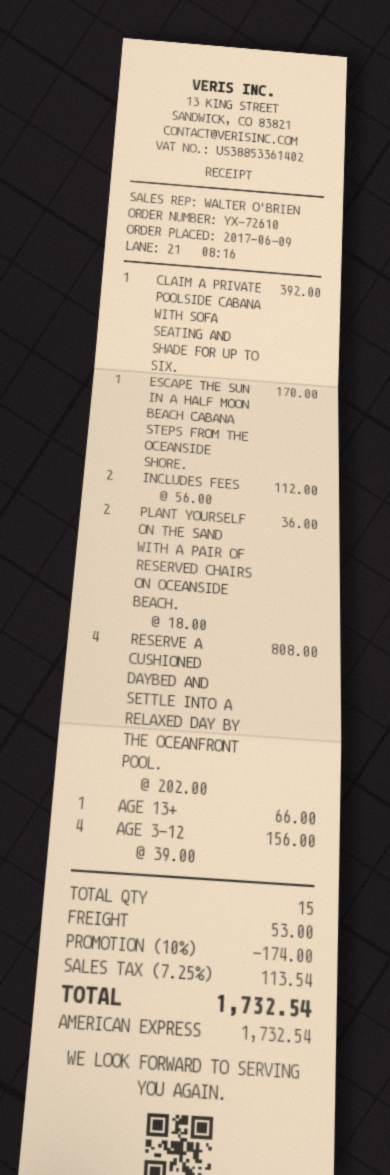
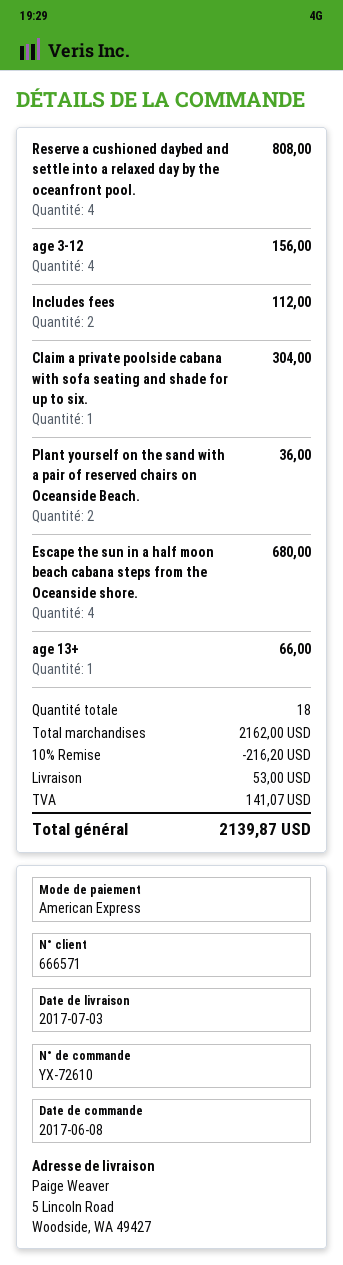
order date: 2017-06-09 -> 2017-06-08
CLAIM A PRIVATE POOLSIDE CABANA WITH SOFA SEATING AND SHADE FOR UP TO SIX.: 1 for 392.00 -> 1 for 304.00
ESCAPE THE SUN IN A HALF MOON BEACH CABANA STEPS FROM THE OCEANSIDE SHORE.: 1 for 170.00 -> 4 for 680.00
total quantity: 15 -> 18
discount: 10% = 174.00 -> 10% = 216.20
tax: 113.54 -> 141.07
total: 1732.54 -> 2139.87

